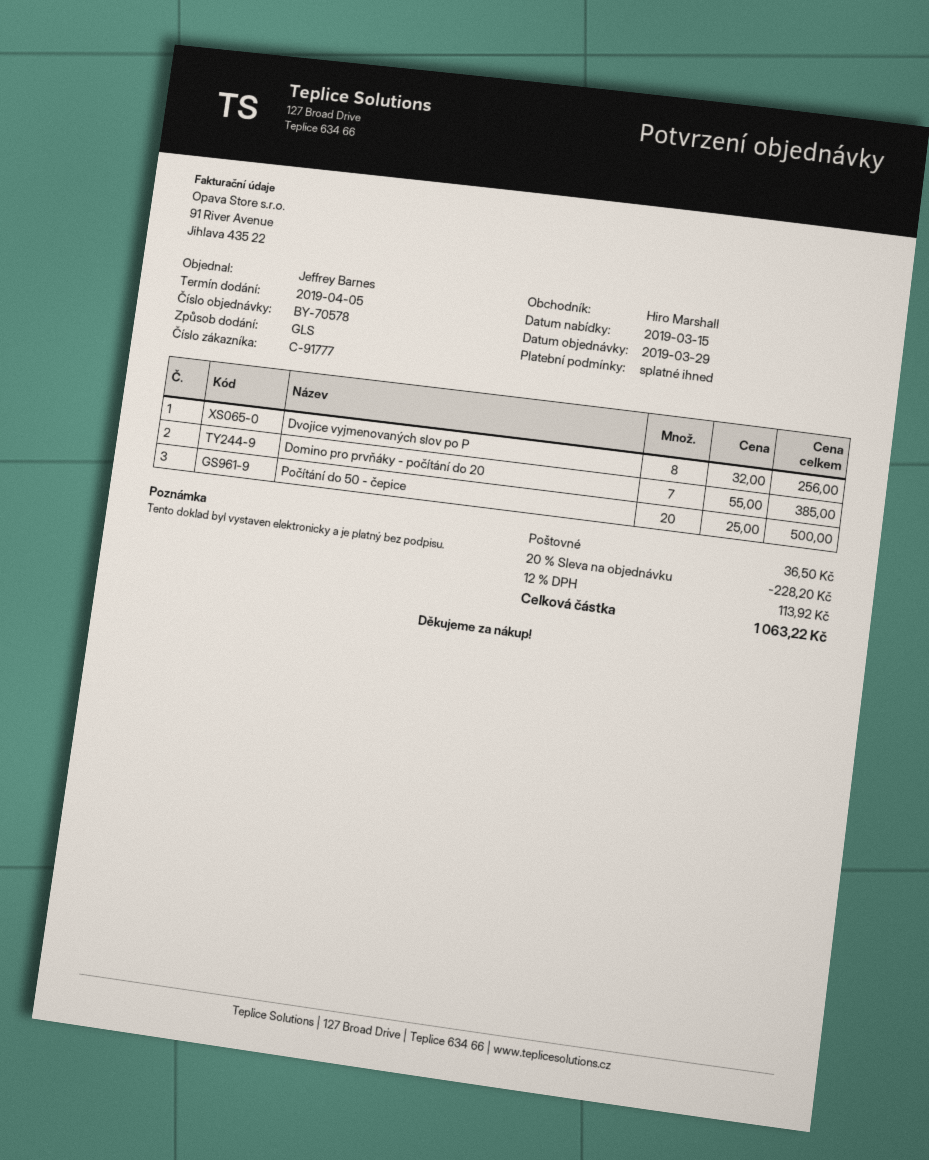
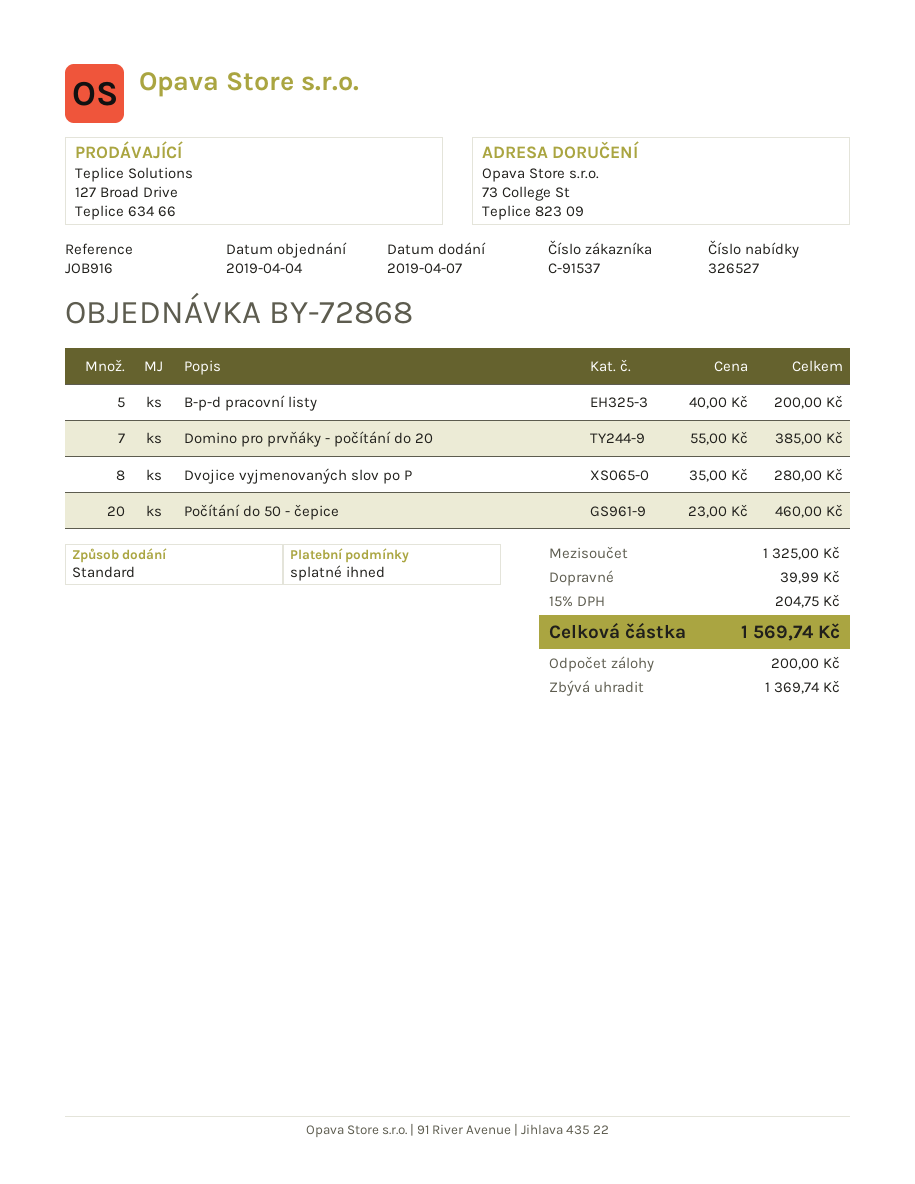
order number: BY-70578 -> BY-72868
order date: 2019-03-29 -> 2019-04-04
delivery date: 2019-04-05 -> 2019-04-07
customer number: C-91777 -> C-91537
shipping method: GLS -> standard
Dvojice vyjmenovaných slov po P: 8 x 32.00 = 256.00 -> 8 x 35.00 = 280.00
Počítání do 50 - čepice: 20 x 25.00 = 500.00 -> 20 x 23.00 = 460.00
B-p-d pracovní listy: none -> 5 x 40.00 = 200.00
discount: 20% = 228.20 -> none
shipping: 36.50 -> 39.99
tax: 12% = 113.92 -> 15% = 204.75
total: 1063.22 -> 1569.74

